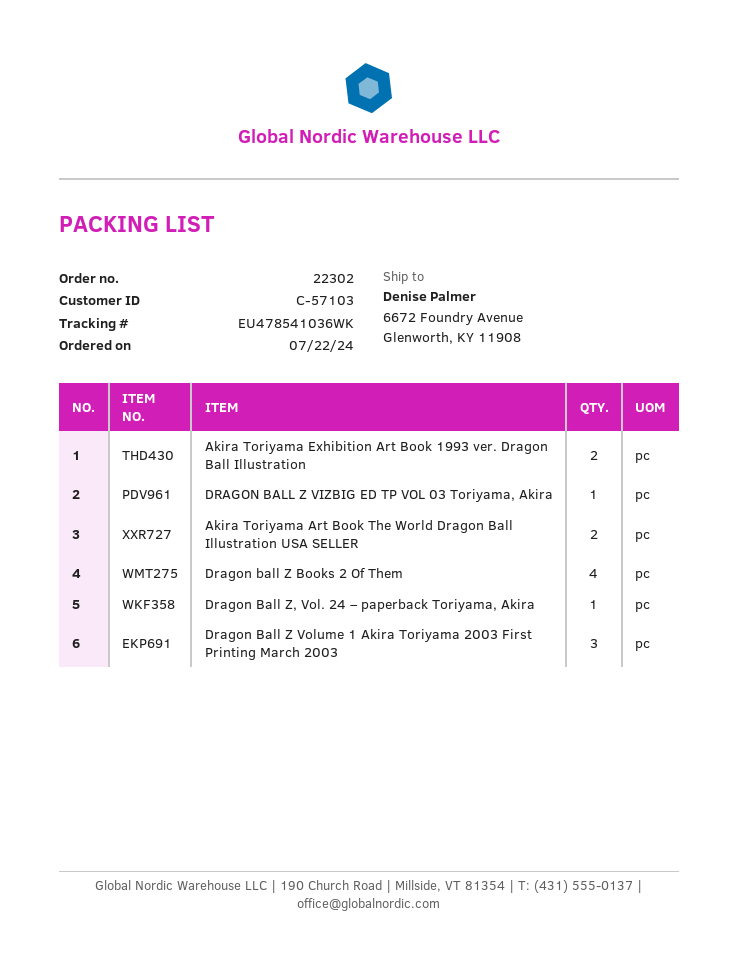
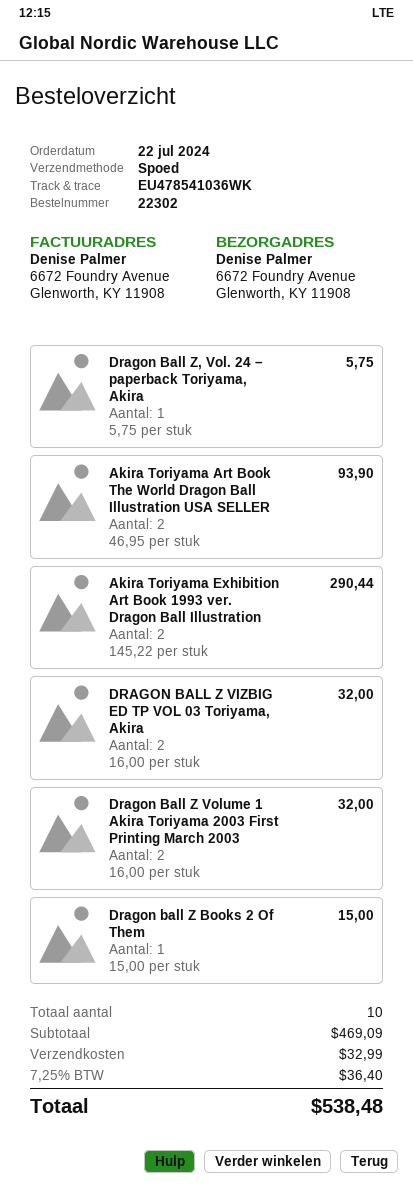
DRAGON BALL Z VIZBIG ED TP VOL 03 Toriyama, Akira: 1 -> 2
Dragon ball Z Books 2 Of Them: 4 -> 1
Dragon Ball Z Volume 1 Akira Toriyama 2003 First Printing March 2003: 3 -> 2

